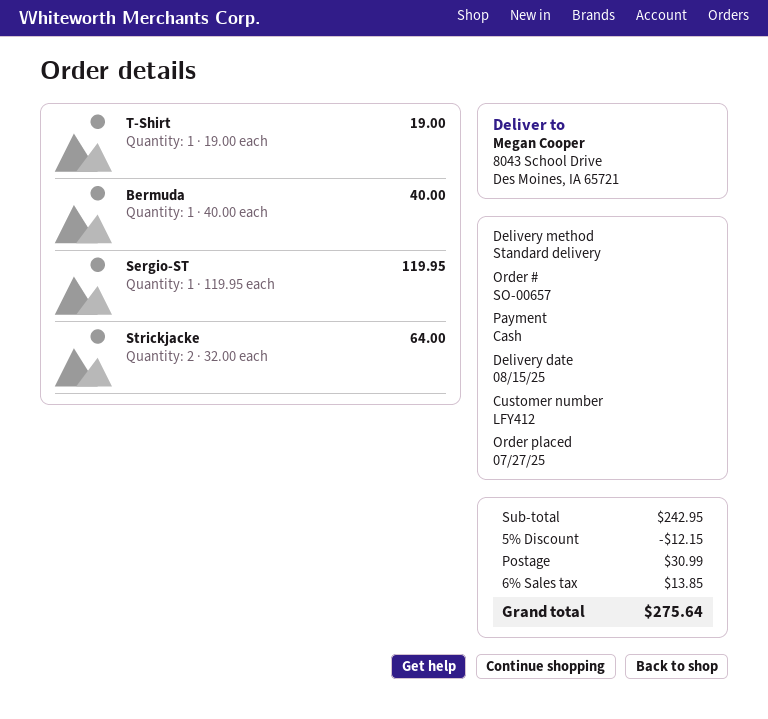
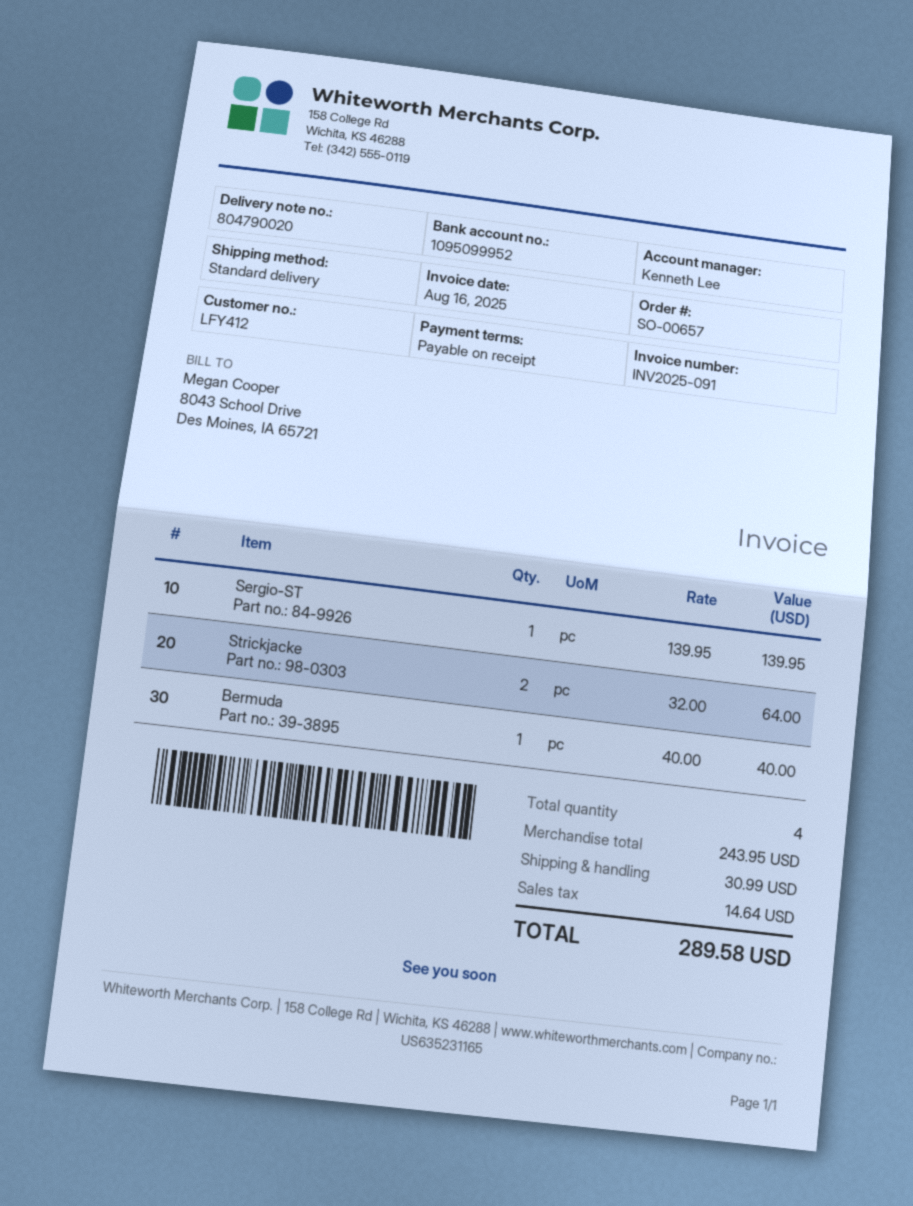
T-Shirt: 1 x 19.00 = 19.00 -> none
Sergio-ST: 1 x 119.95 = 119.95 -> 1 x 139.95 = 139.95
subtotal: 242.95 -> 243.95
discount: 5% = 12.15 -> none
tax: 13.85 -> 14.64
total: 275.64 -> 289.58

